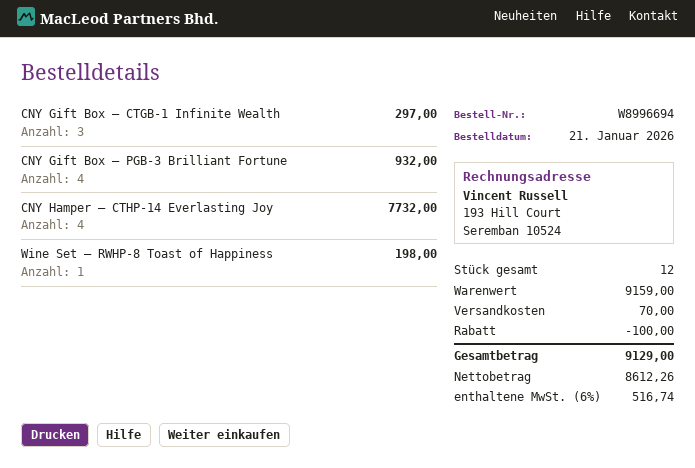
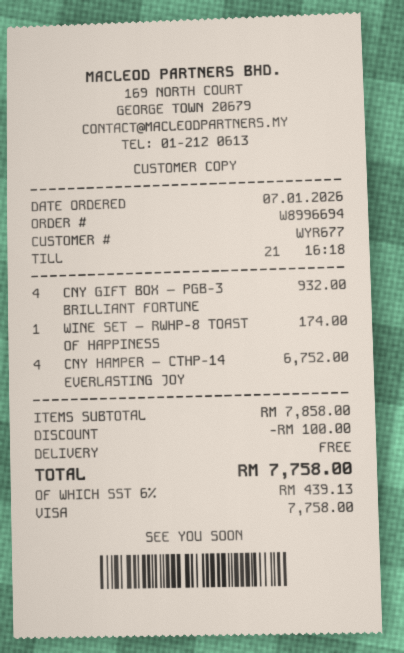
order date: 2026-01-21 -> 2026-01-07
CNY Gift Box – CTGB-1 Infinite Wealth: 3 for 297.00 -> none
CNY Hamper – CTHP-14 Everlasting Joy: 4 for 7732.00 -> 4 for 6752.00
Wine Set – RWHP-8 Toast of Happiness: 1 for 198.00 -> 1 for 174.00
subtotal: 9159.00 -> 7858.00
shipping: 70.00 -> 0.00
tax: 6% = 516.74 -> 6% = 439.13
total: 9129.00 -> 7758.00

